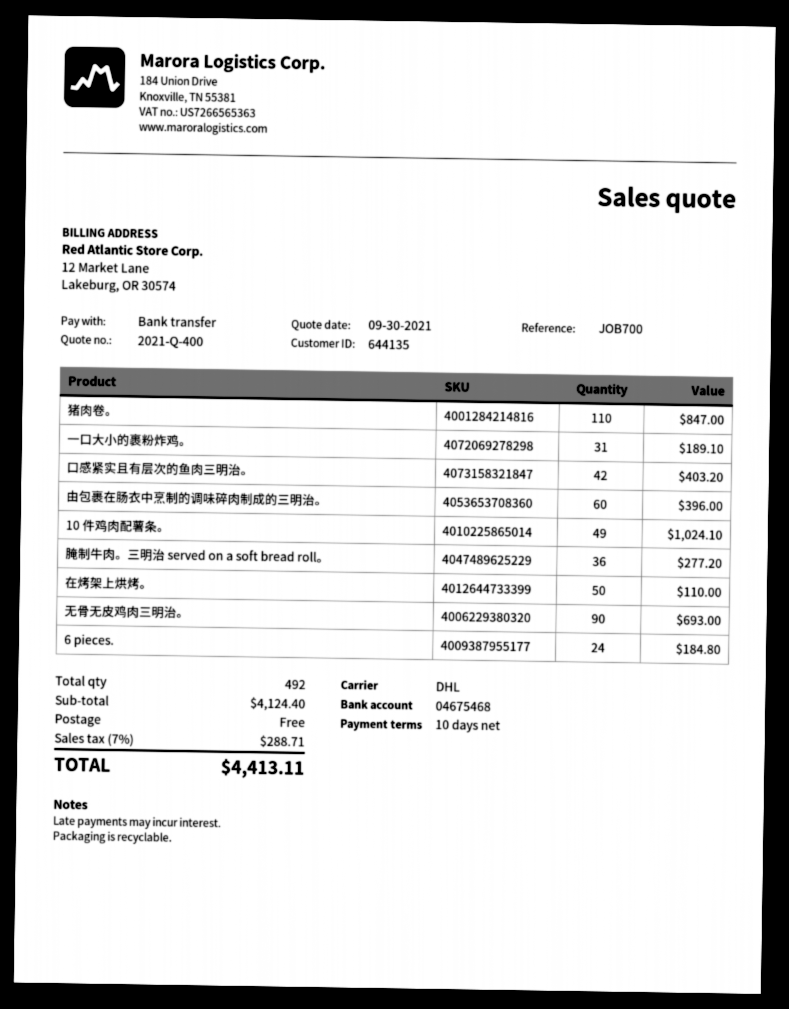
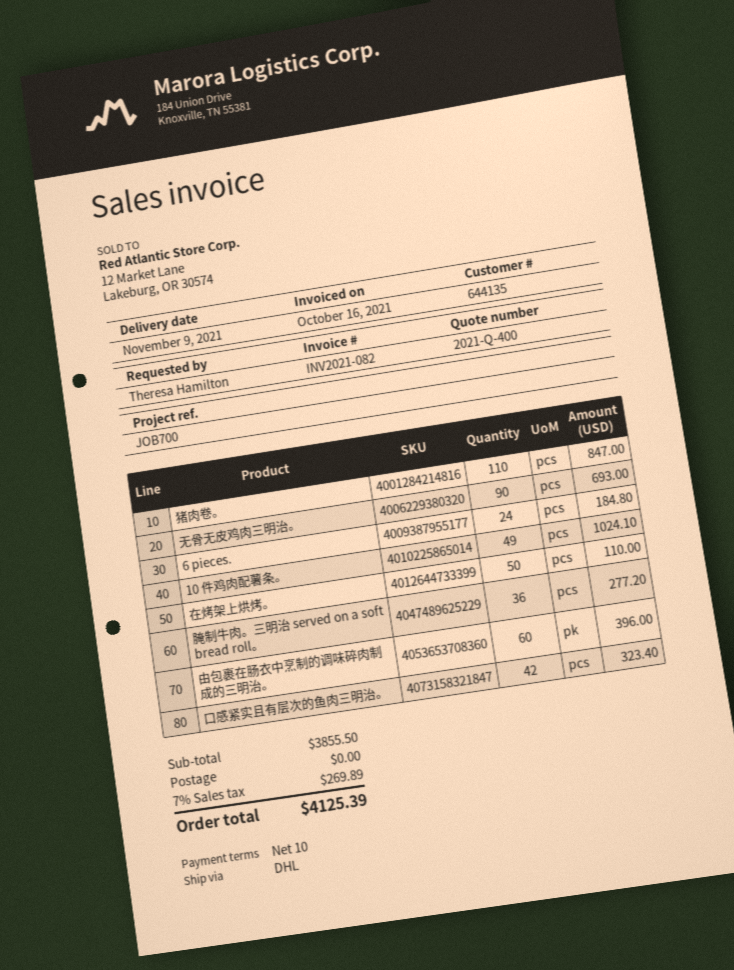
一口大小的裹粉炸鸡。: 31 for 189.10 -> none
口感紧实且有层次的鱼肉三明治。: 42 for 403.20 -> 42 for 323.40
subtotal: 4124.40 -> 3855.50
tax: 7% = 288.71 -> 7% = 269.89
total: 4413.11 -> 4125.39

